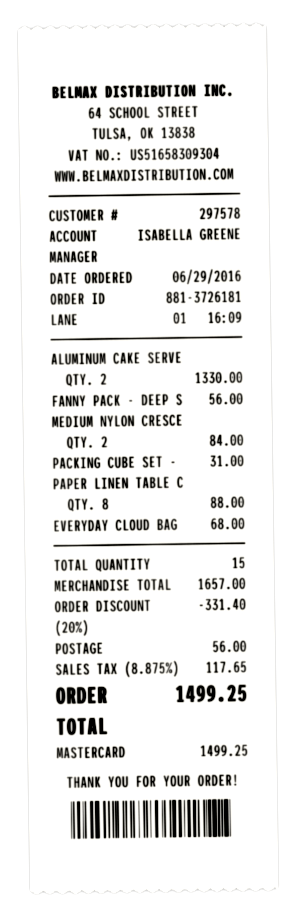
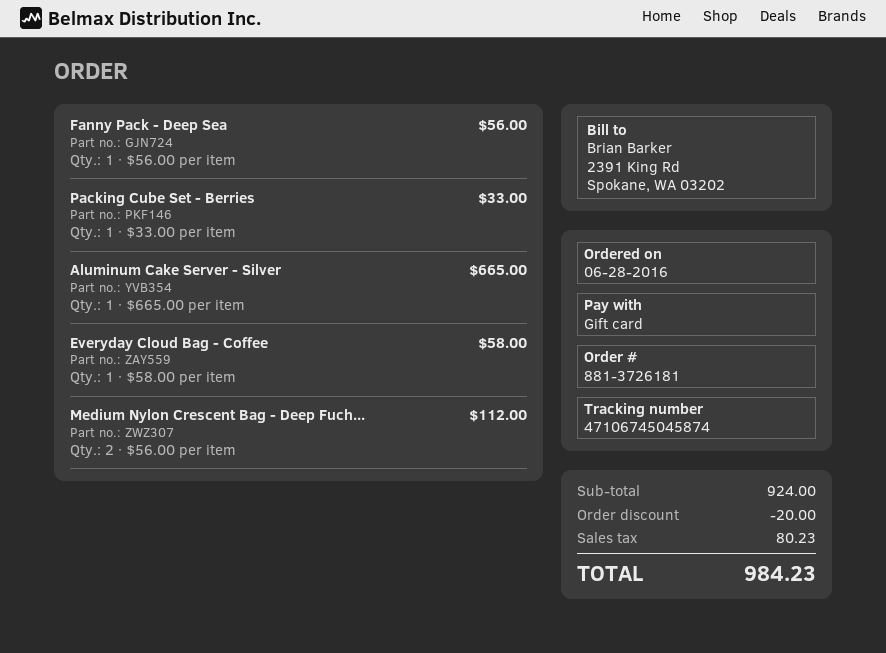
order date: 2016-06-29 -> 2016-06-28
payment method: Mastercard -> gift card
ALUMINUM CAKE SERVE: 2 for 1330.00 -> 1 for 665.00
MEDIUM NYLON CRESCE: 2 for 84.00 -> 2 for 112.00
PACKING CUBE SET -: 1 for 31.00 -> 1 for 33.00
PAPER LINEN TABLE C: 8 for 88.00 -> none
EVERYDAY CLOUD BAG: 1 for 68.00 -> 1 for 58.00
subtotal: 1657.00 -> 924.00
discount: 331.40 -> 20.00
shipping: 56.00 -> none
tax: 117.65 -> 80.23
total: 1499.25 -> 984.23

